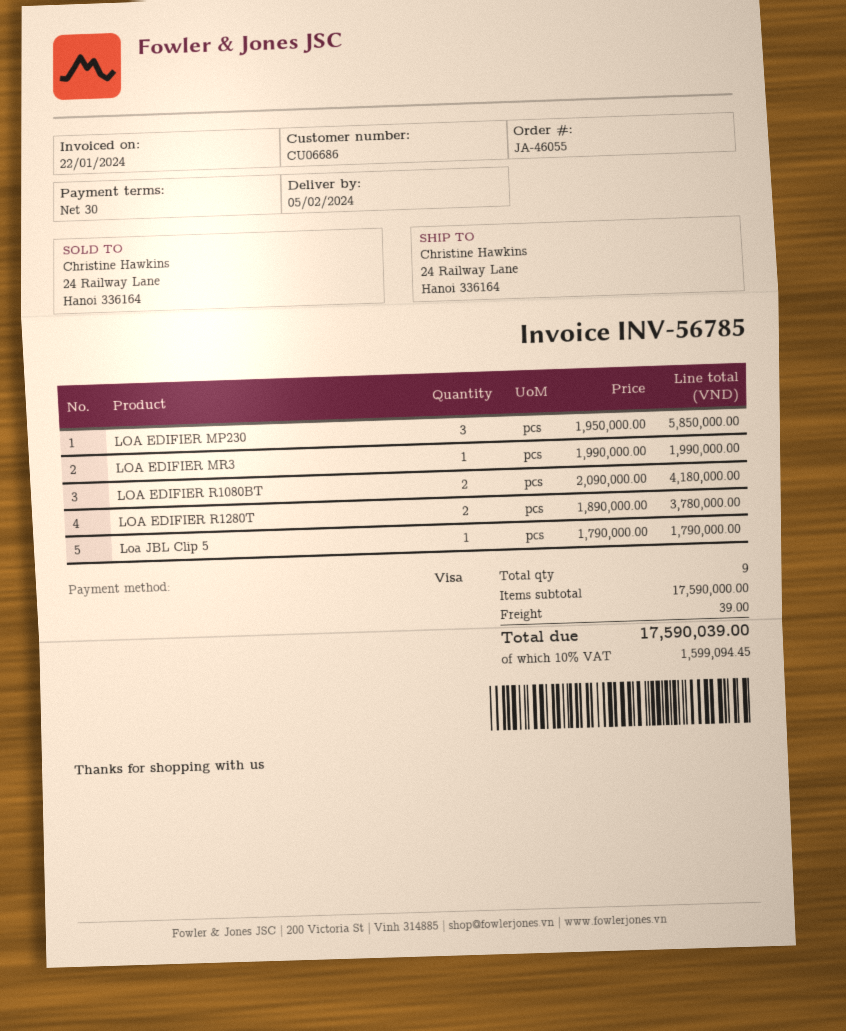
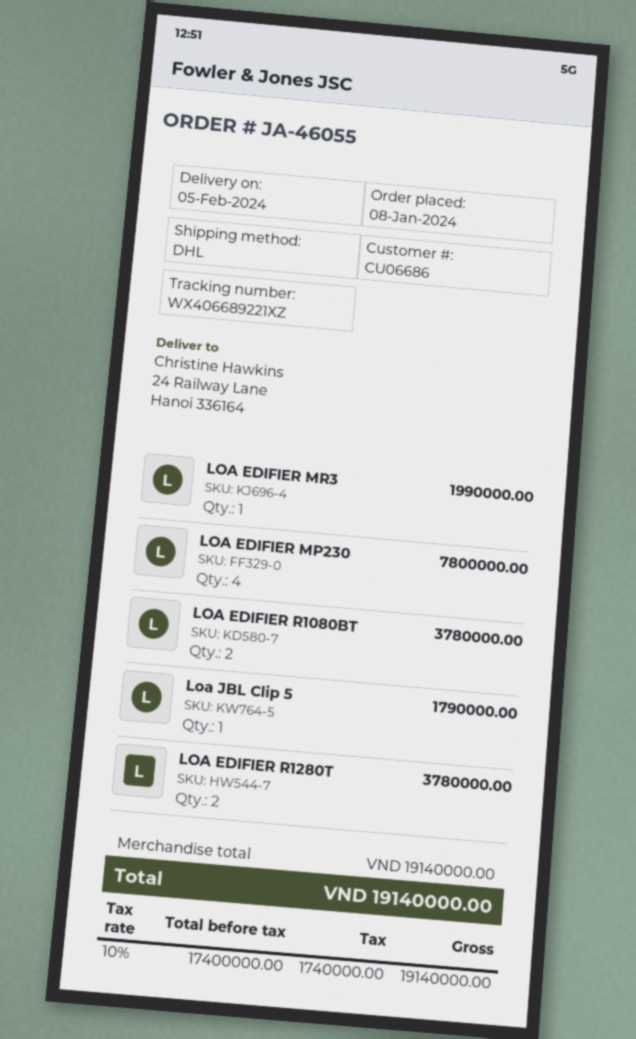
LOA EDIFIER MP230: 3 for 5850000.00 -> 4 for 7800000.00
LOA EDIFIER R1080BT: 2 for 4180000.00 -> 2 for 3780000.00
subtotal: 17590000.00 -> 19140000.00
shipping: 39.00 -> none
tax: 10% = 1599094.45 -> 10% = 1740000.00
total: 17590039.00 -> 19140000.00

